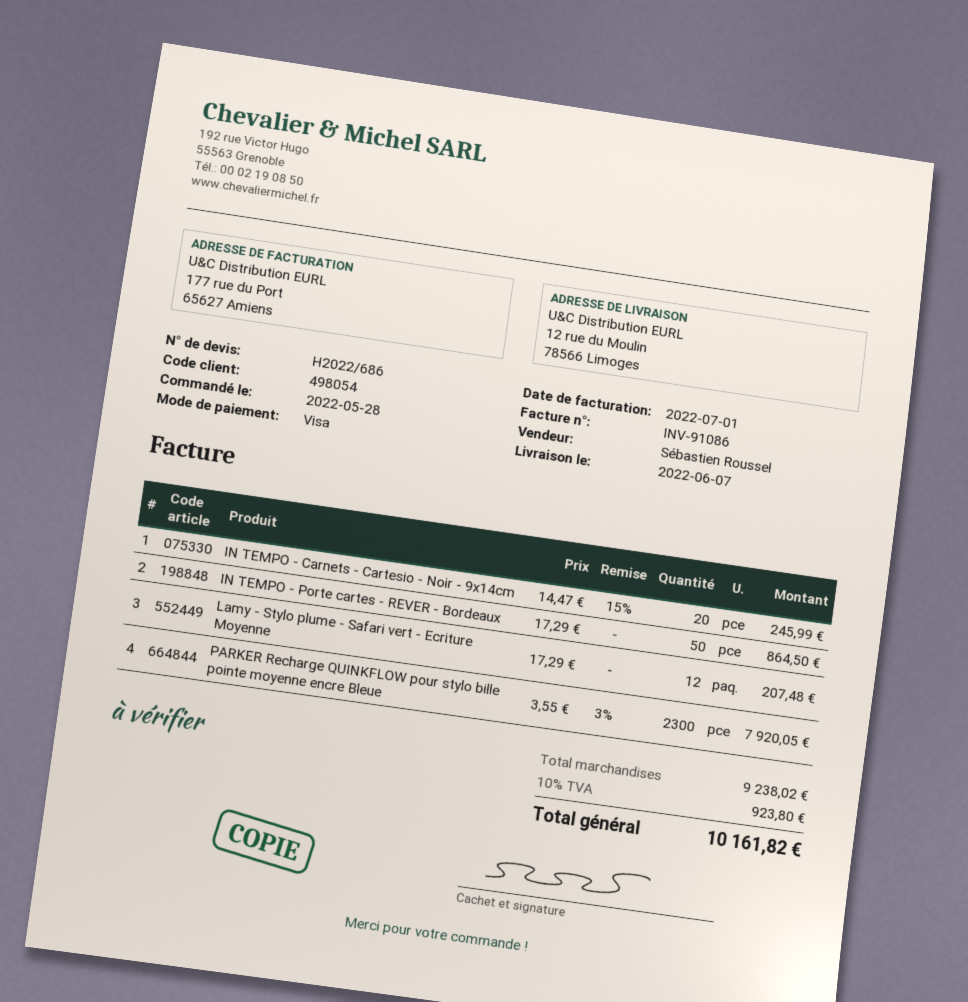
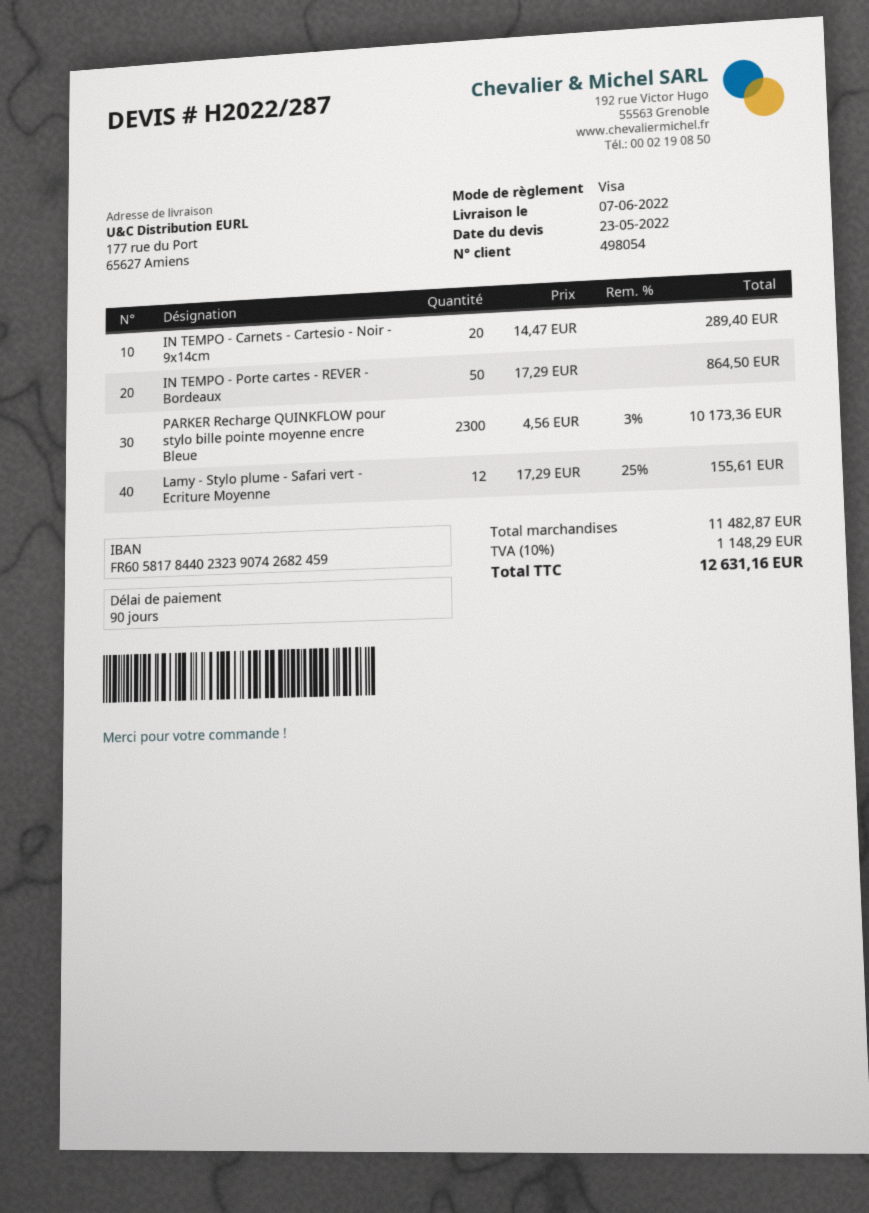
quote number: H2022/686 -> H2022/287
ship to: 12 rue du Moulin, 78566 Limoges -> 177 rue du Port, 65627 Amiens
IN TEMPO - Carnets - Cartesio - Noir - 9x14cm: 20 x 14.47 - 15% = 245.99 -> 20 x 14.47 = 289.40
Lamy - Stylo plume - Safari vert - Ecriture Moyenne: 12 x 17.29 = 207.48 -> 12 x 17.29 - 25% = 155.61
PARKER Recharge QUINKFLOW pour stylo bille pointe moyenne encre Bleue: 2300 x 3.55 - 3% = 7920.05 -> 2300 x 4.56 - 3% = 10173.36
subtotal: 9238.02 -> 11482.87
tax: 10% = 923.80 -> 10% = 1148.29
total: 10161.82 -> 12631.16

